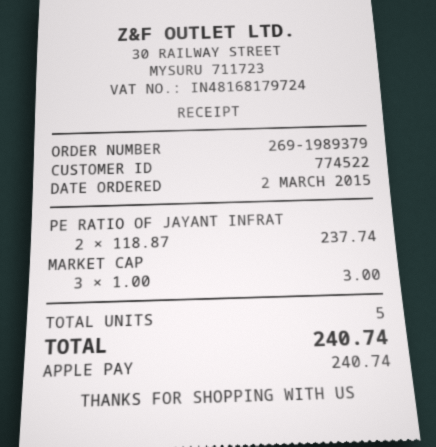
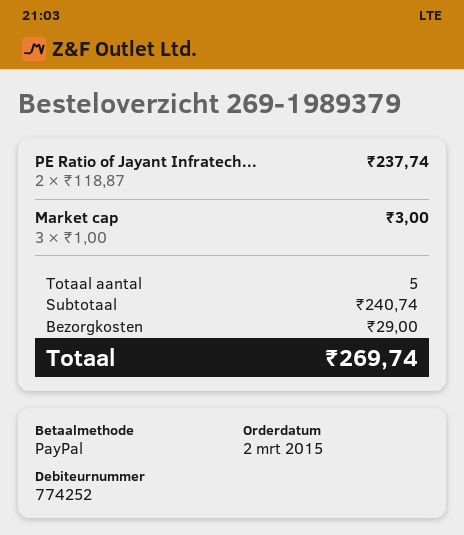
customer number: 774522 -> 774252
payment method: Apple Pay -> PayPal
shipping: none -> 29.00
total: 240.74 -> 269.74

